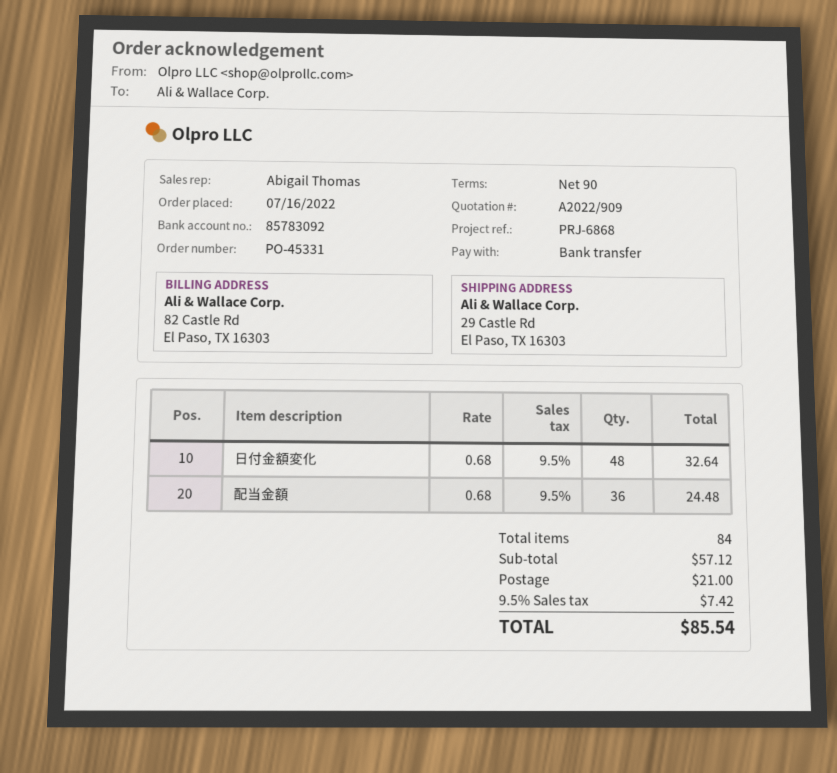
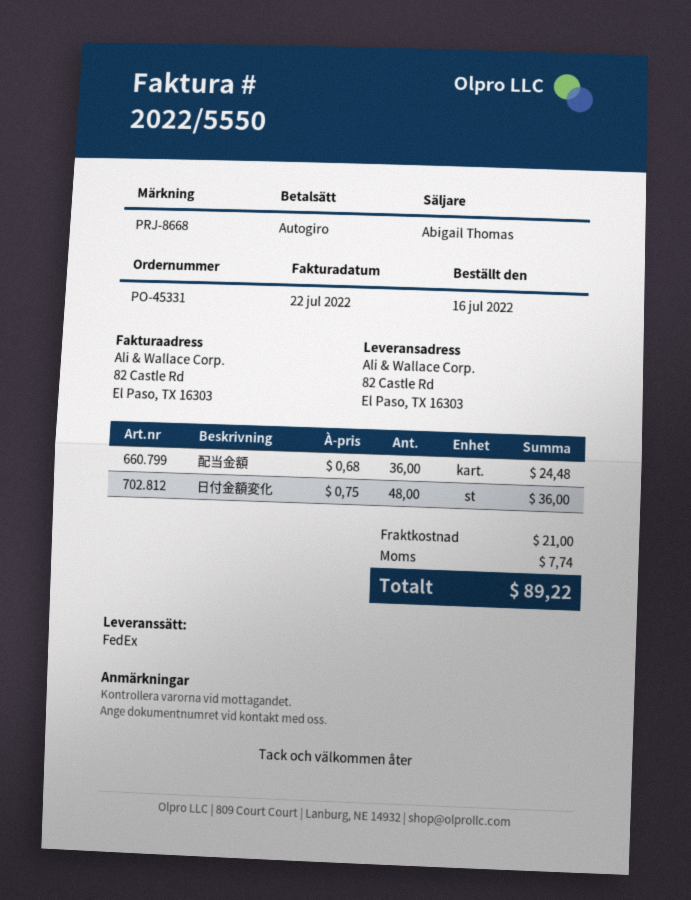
reference: PRJ-6868 -> PRJ-8668
payment method: bank transfer -> direct debit
ship to: 29 Castle Rd, El Paso, TX 16303 -> 82 Castle Rd, El Paso, TX 16303
日付金額変化: 48 x 0.68 = 32.64 -> 48 x 0.75 = 36.00
tax: 7.42 -> 7.74
total: 85.54 -> 89.22

